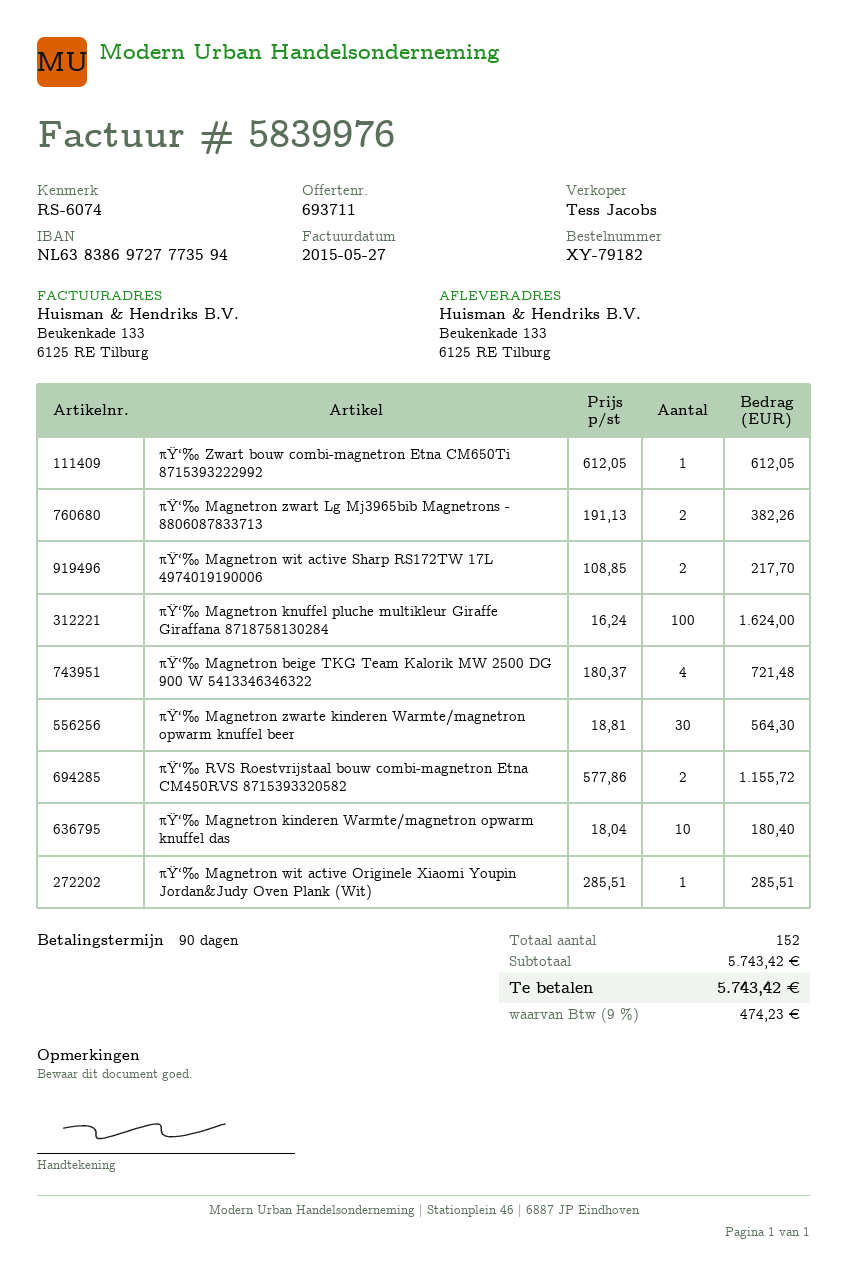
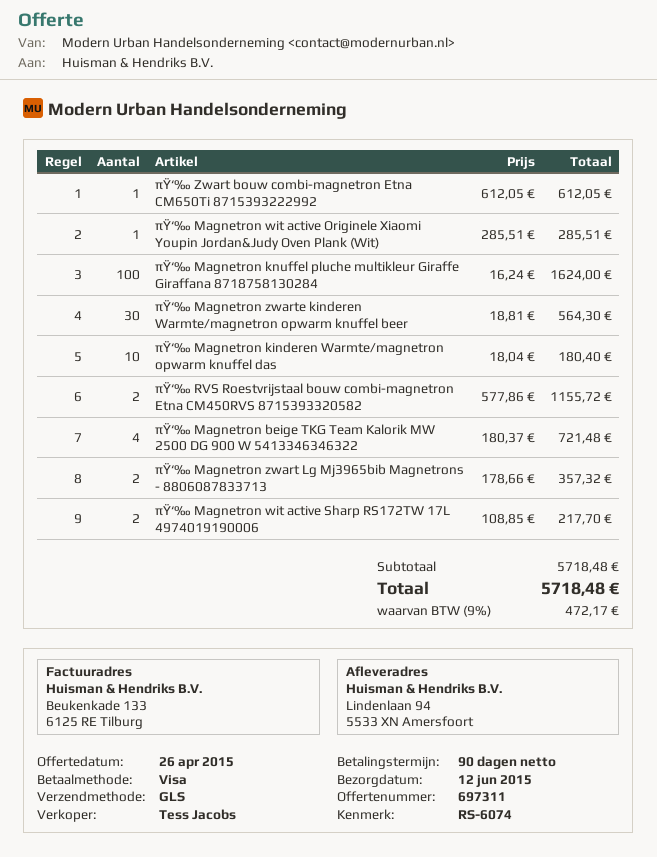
quote number: 693711 -> 697311
ship to: Beukenkade 133, 6125 RE Tilburg -> Lindenlaan 94, 5533 XN Amersfoort
πŸ‘‰ Magnetron zwart Lg Mj3965bib Magnetrons - 8806087833713: 2 x 191.13 = 382.26 -> 2 x 178.66 = 357.32
subtotal: 5743.42 -> 5718.48
tax: 9% = 474.23 -> 9% = 472.17
total: 5743.42 -> 5718.48

